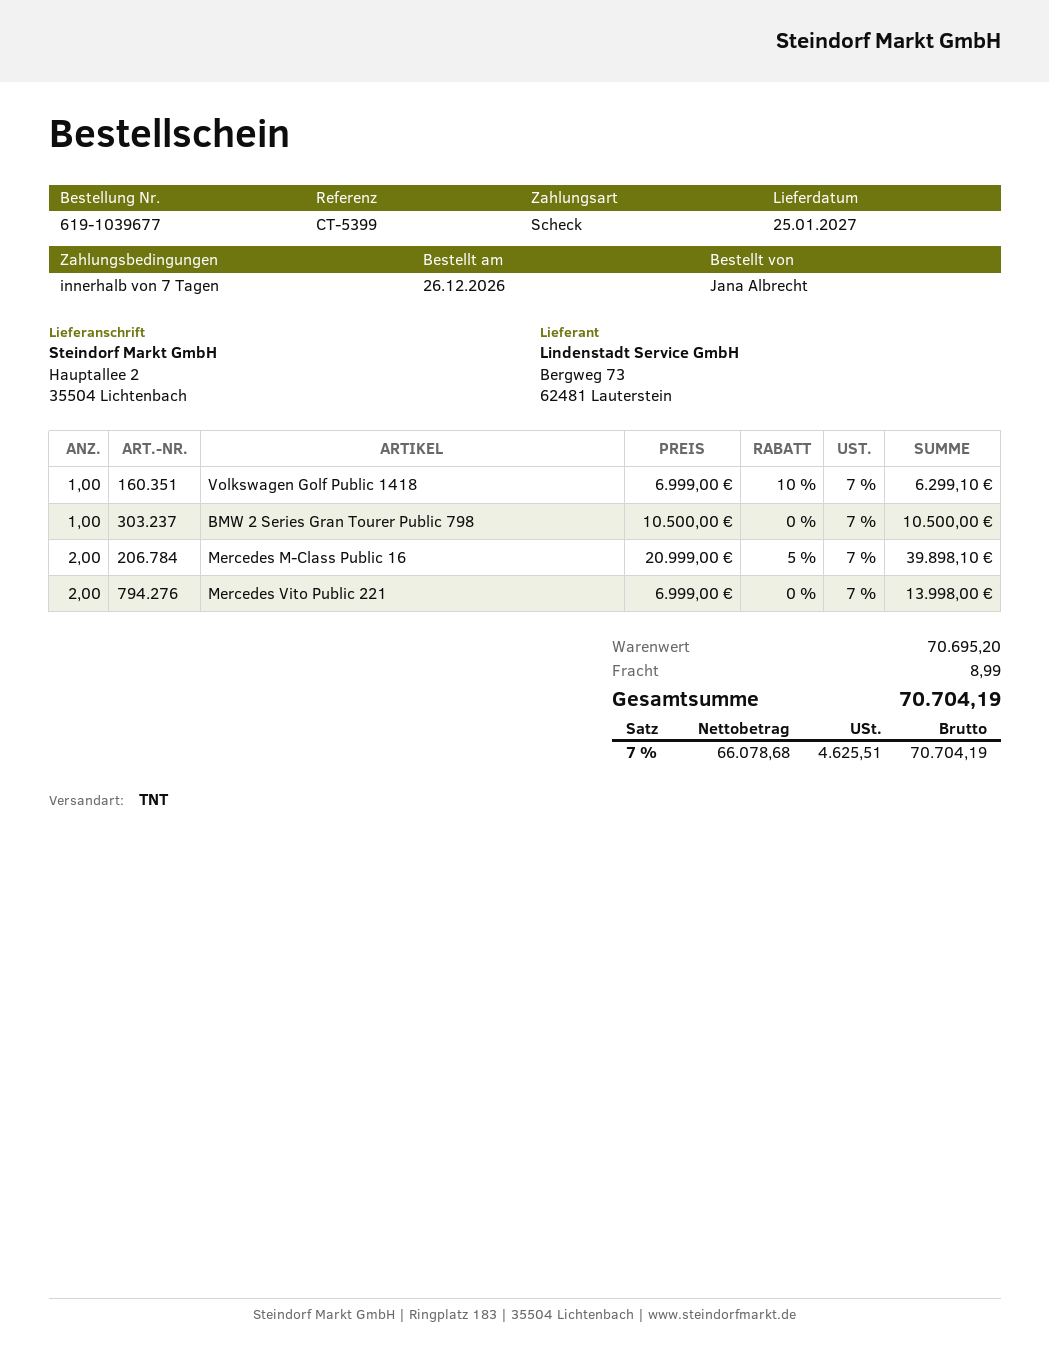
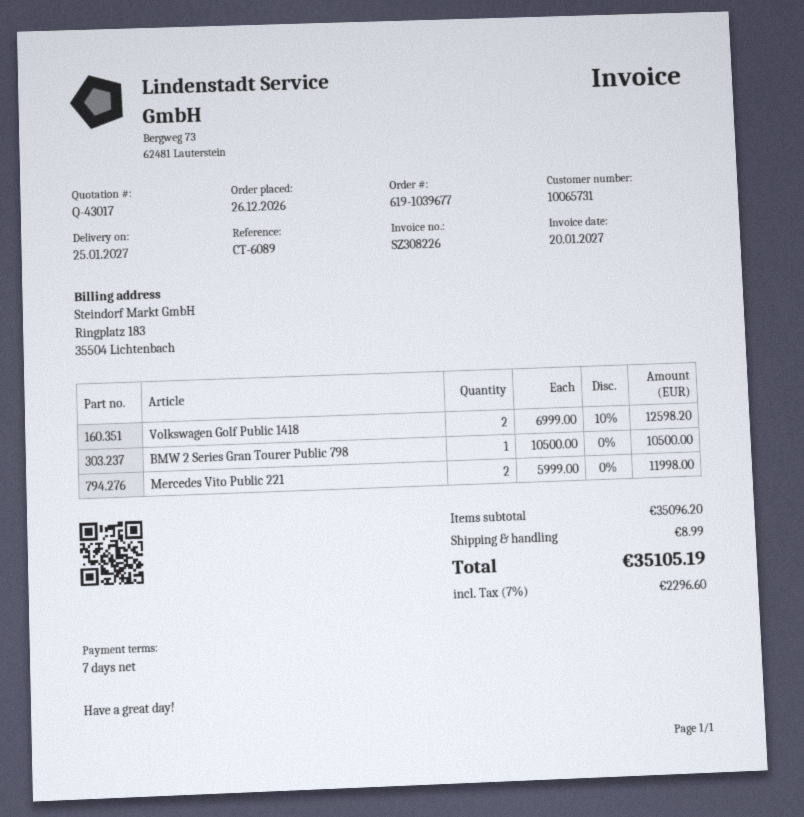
reference: CT-5399 -> CT-6089
Volkswagen Golf Public 1418: 1 x 6999.00 - 10% = 6299.10 -> 2 x 6999.00 - 10% = 12598.20
Mercedes M-Class Public 16: 2 x 20999.00 - 5% = 39898.10 -> none
Mercedes Vito Public 221: 2 x 6999.00 = 13998.00 -> 2 x 5999.00 = 11998.00
subtotal: 70695.20 -> 35096.20
tax: 7% = 4625.51 -> 7% = 2296.60
total: 70704.19 -> 35105.19

